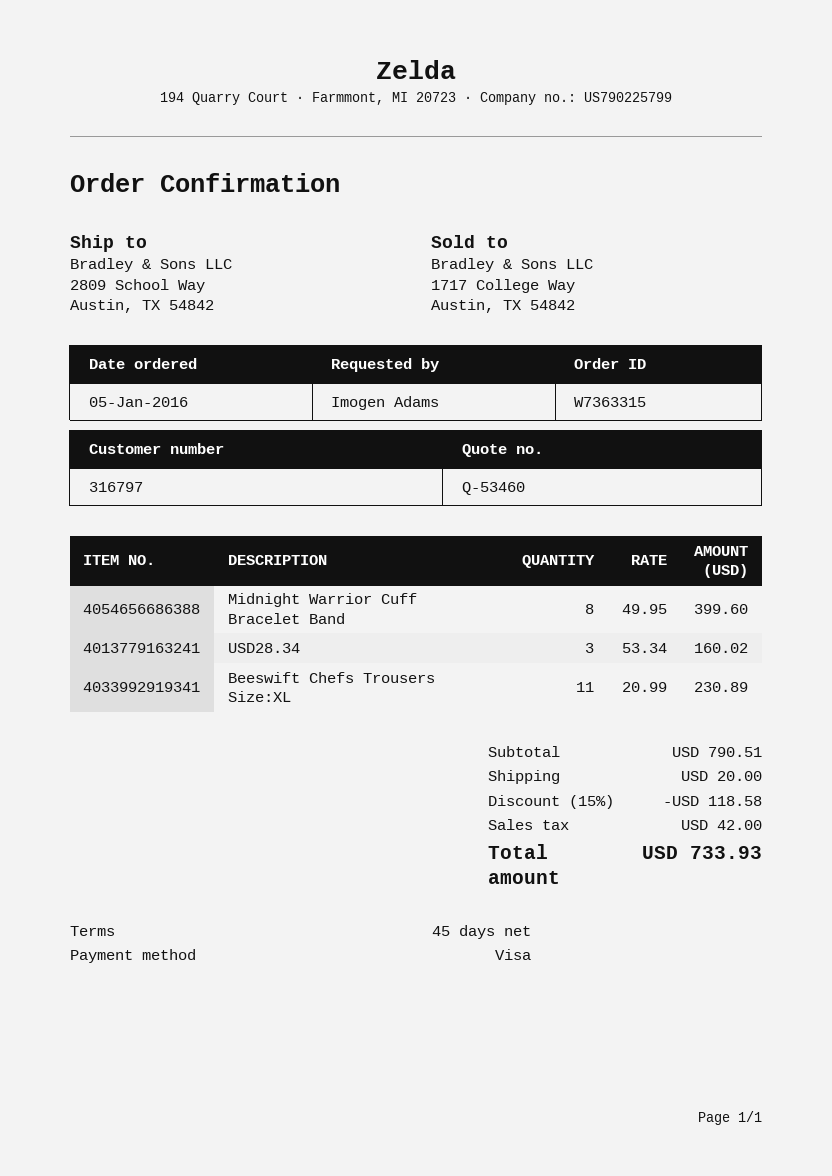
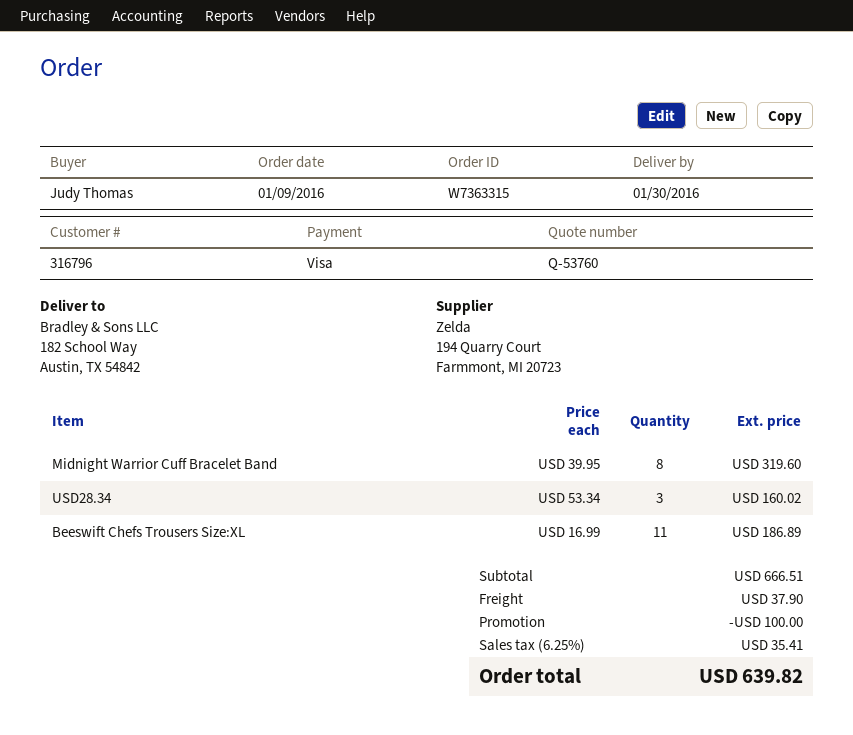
quote number: Q-53460 -> Q-53760
order date: 2016-01-05 -> 2016-01-09
customer number: 316797 -> 316796
ordered by: Imogen Adams -> Judy Thomas
ship to: 2809 School Way, Austin, TX 54842 -> 182 School Way, Austin, TX 54842
Midnight Warrior Cuff Bracelet Band: 8 x 49.95 = 399.60 -> 8 x 39.95 = 319.60
Beeswift Chefs Trousers Size:XL: 11 x 20.99 = 230.89 -> 11 x 16.99 = 186.89
subtotal: 790.51 -> 666.51
discount: 118.58 -> 100.00
shipping: 20.00 -> 37.90
tax: 42.00 -> 35.41
total: 733.93 -> 639.82

